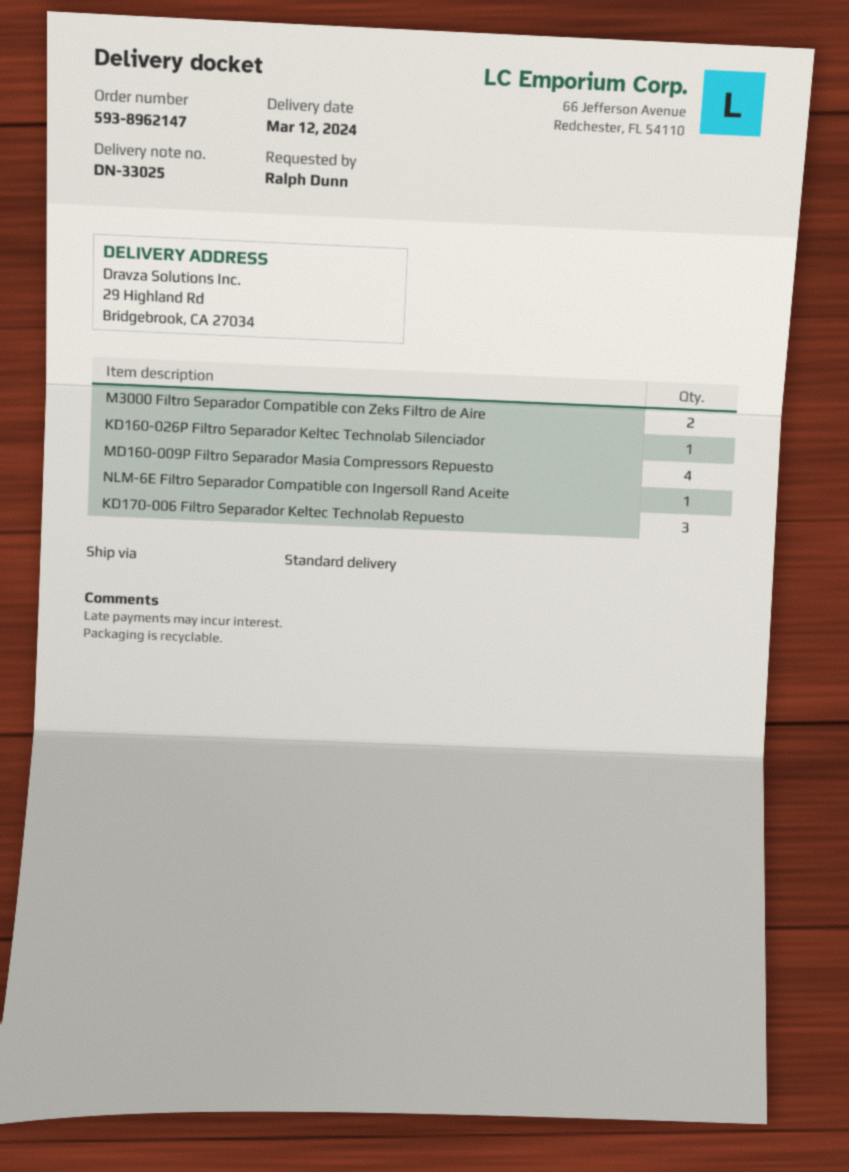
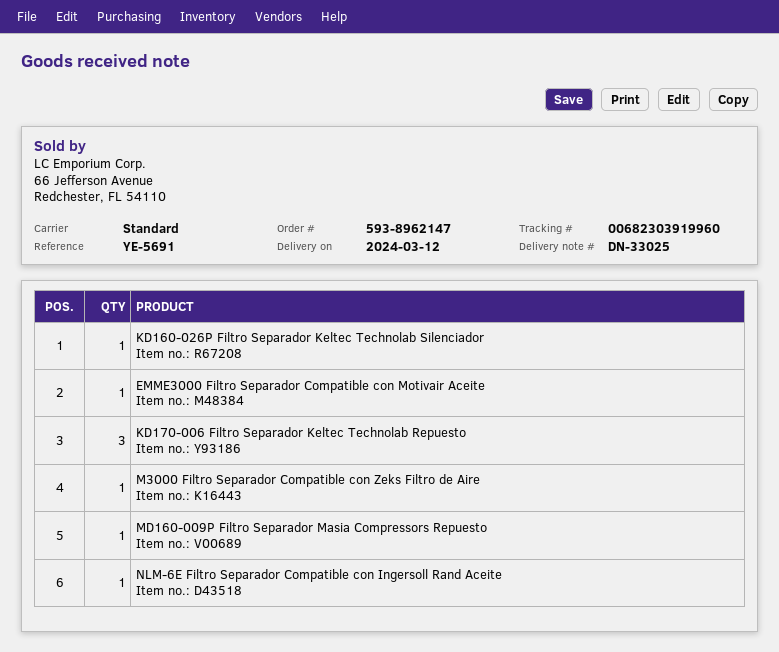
M3000 Filtro Separador Compatible con Zeks Filtro de Aire: 2 -> 1
MD160-009P Filtro Separador Masia Compressors Repuesto: 4 -> 1
EMME3000 Filtro Separador Compatible con Motivair Aceite: none -> 1

